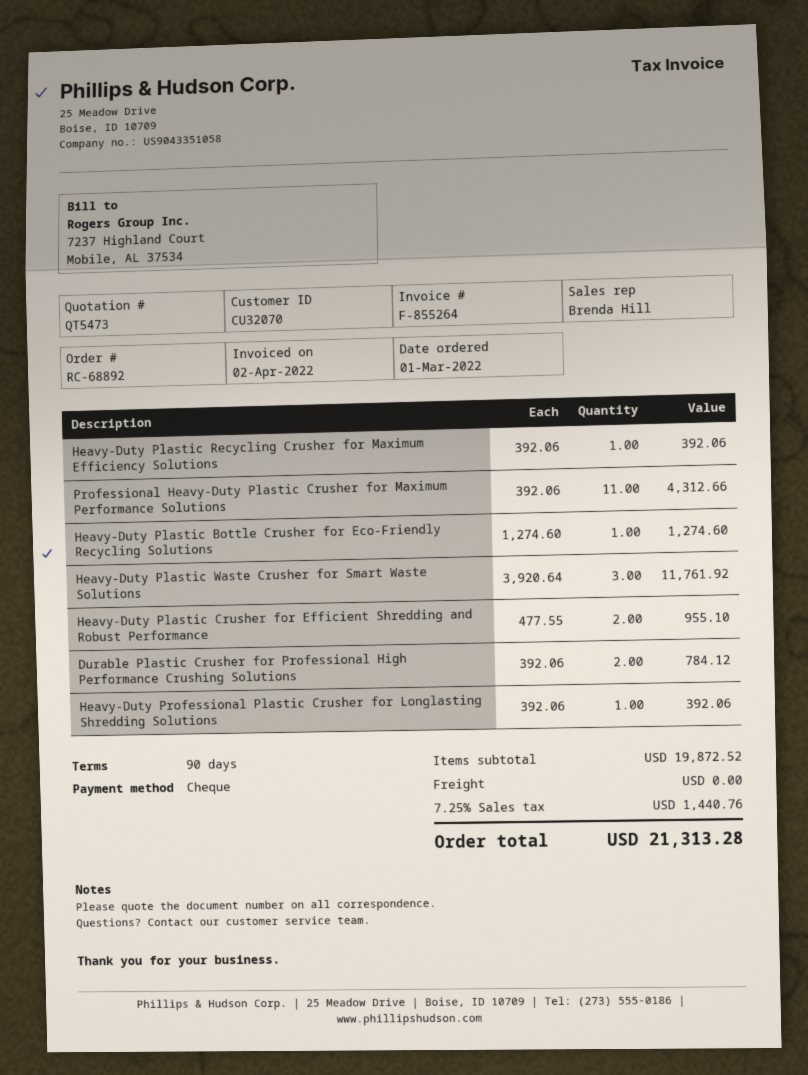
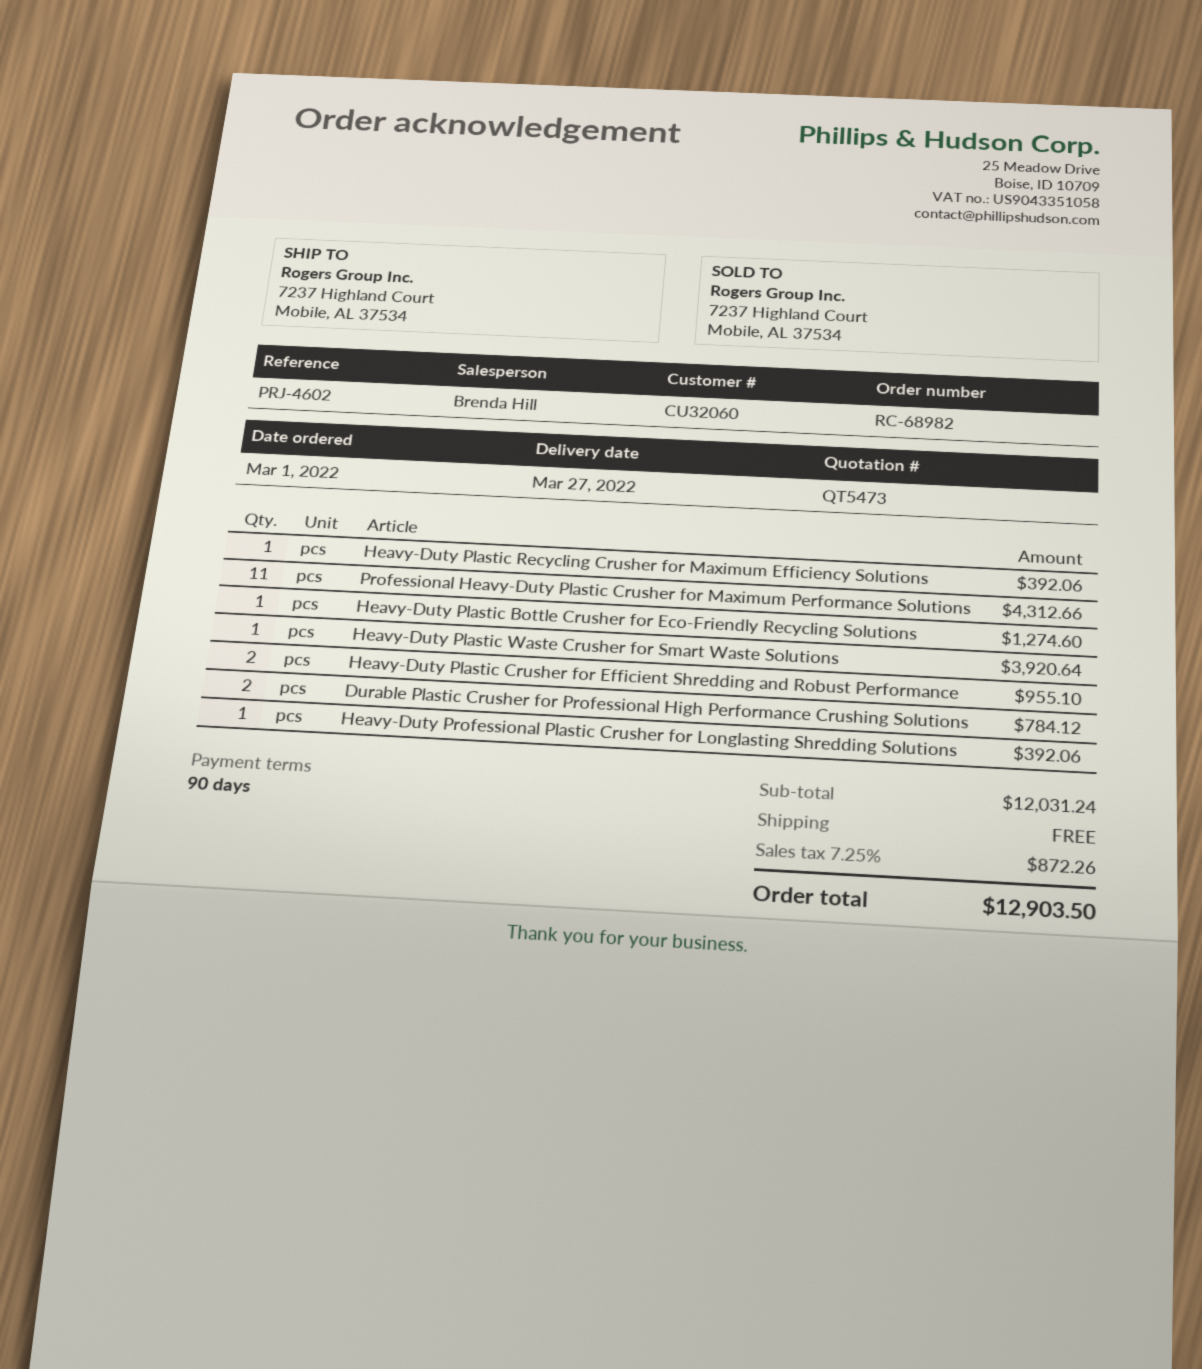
order number: RC-68892 -> RC-68982
customer number: CU32070 -> CU32060
Heavy-Duty Plastic Waste Crusher for Smart Waste Solutions: 3 for 11761.92 -> 1 for 3920.64
subtotal: 19872.52 -> 12031.24
tax: 7.25% = 1440.76 -> 7.25% = 872.26
total: 21313.28 -> 12903.50

